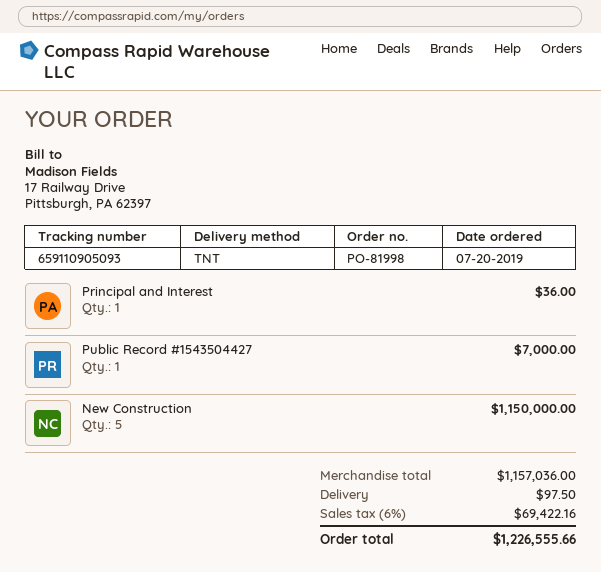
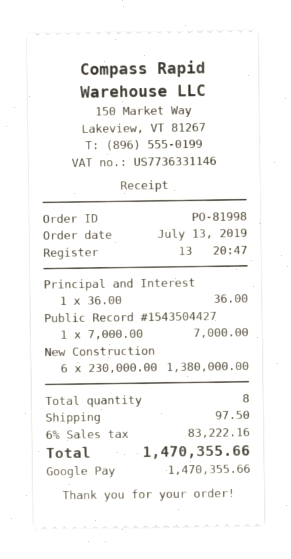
order date: 2019-07-20 -> 2019-07-13
New Construction: 5 for 1150000.00 -> 6 for 1380000.00
tax: 6% = 69422.16 -> 6% = 83222.16
total: 1226555.66 -> 1470355.66

